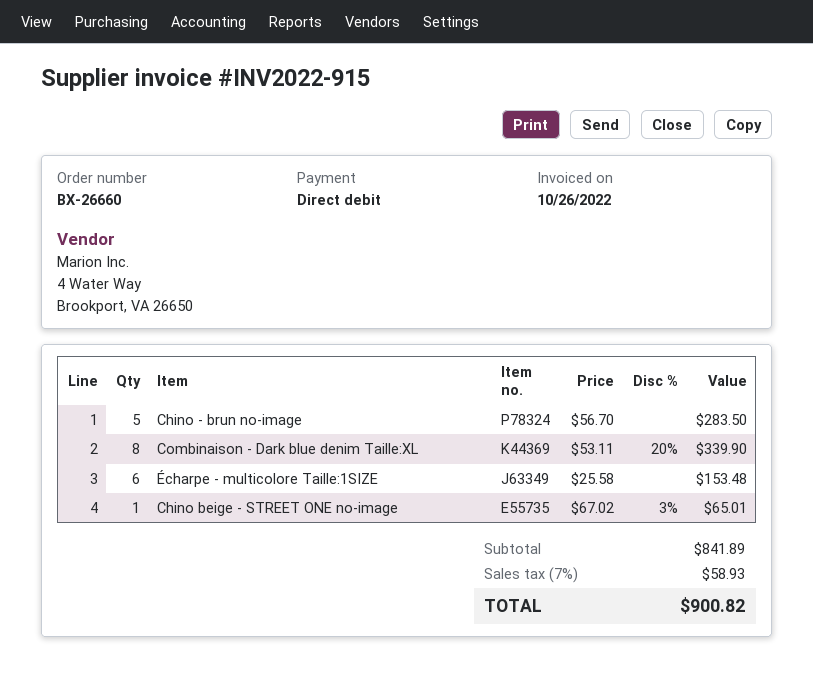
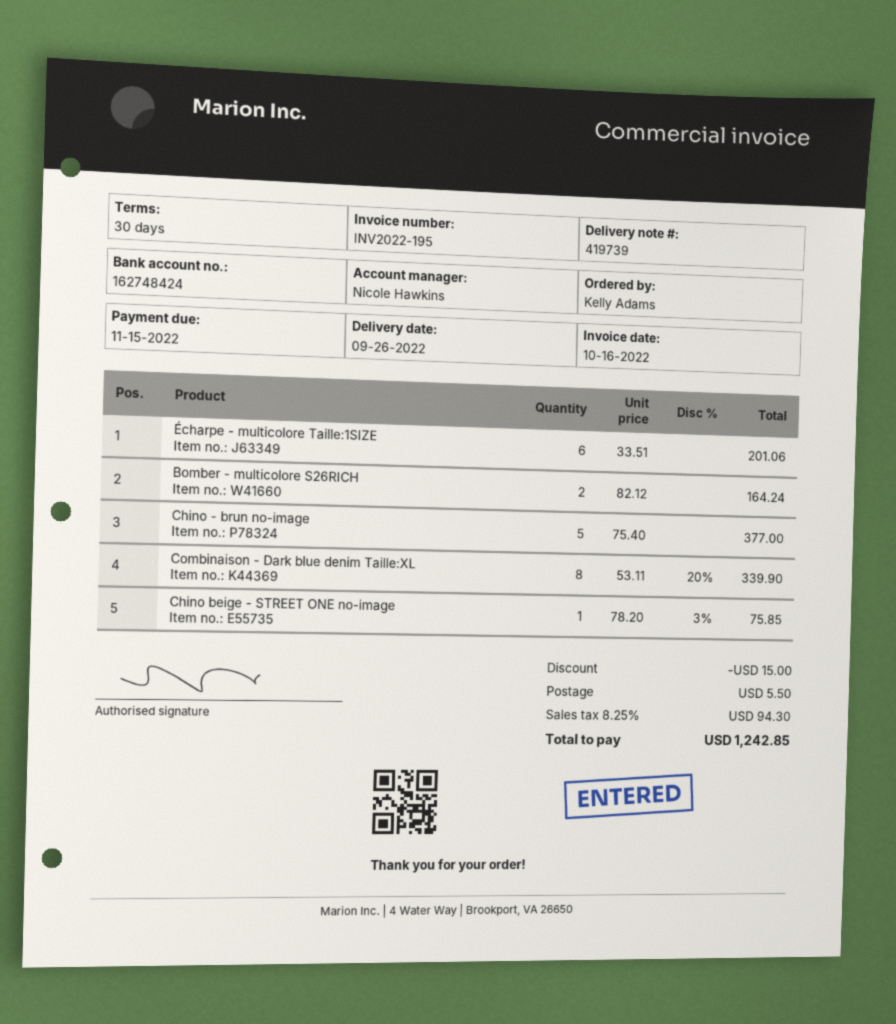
invoice number: INV2022-915 -> INV2022-195
invoice date: 2022-10-26 -> 2022-10-16
Chino - brun no-image: 5 x 56.70 = 283.50 -> 5 x 75.40 = 377.00
Écharpe - multicolore Taille:1SIZE: 6 x 25.58 = 153.48 -> 6 x 33.51 = 201.06
Chino beige - STREET ONE no-image: 1 x 67.02 - 3% = 65.01 -> 1 x 78.20 - 3% = 75.85
Bomber - multicolore S26RICH: none -> 2 x 82.12 = 164.24
discount: none -> 15.00
shipping: none -> 5.50
tax: 7% = 58.93 -> 8.25% = 94.30
total: 900.82 -> 1242.85

